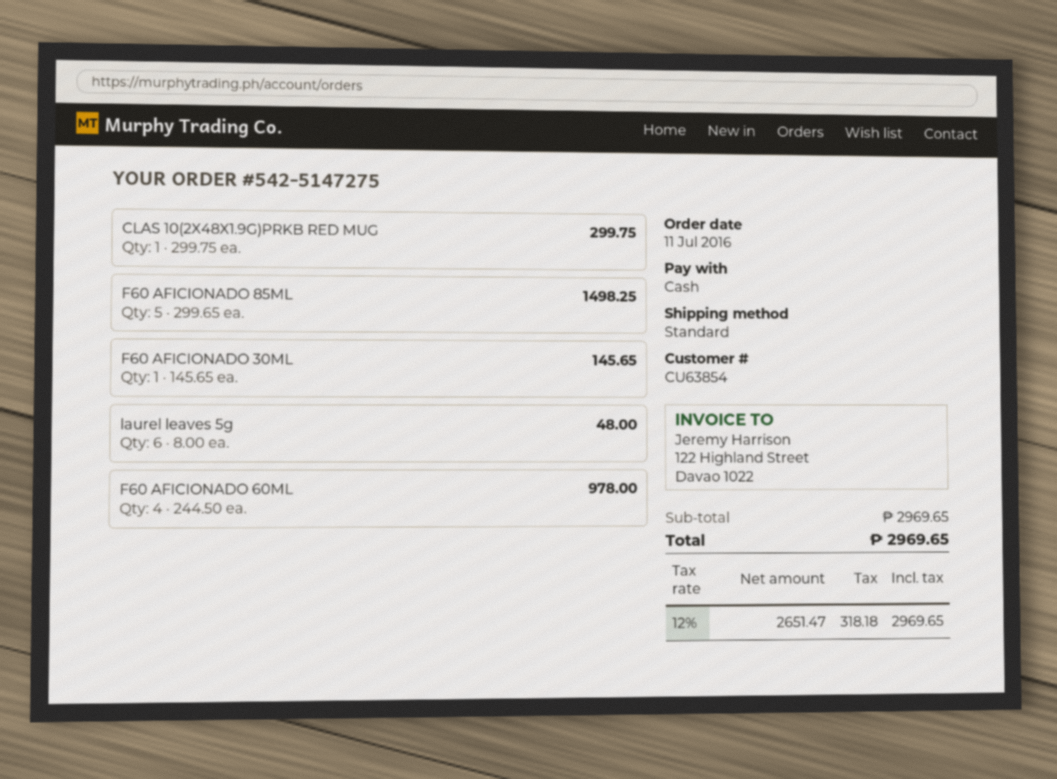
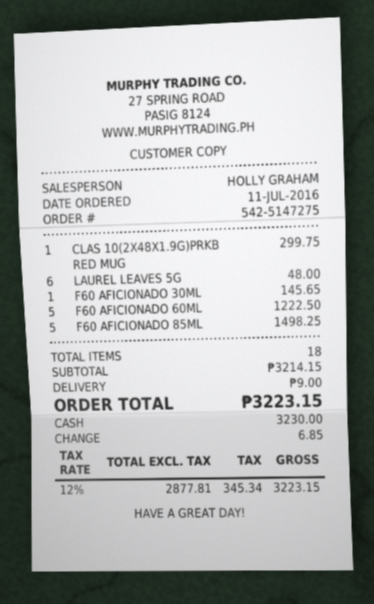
F60 AFICIONADO 60ML: 4 for 978.00 -> 5 for 1222.50
subtotal: 2969.65 -> 3214.15
shipping: none -> 9.00
net: 2651.47 -> 2877.81
tax: 12% = 318.18 -> 12% = 345.34
total: 2969.65 -> 3223.15

